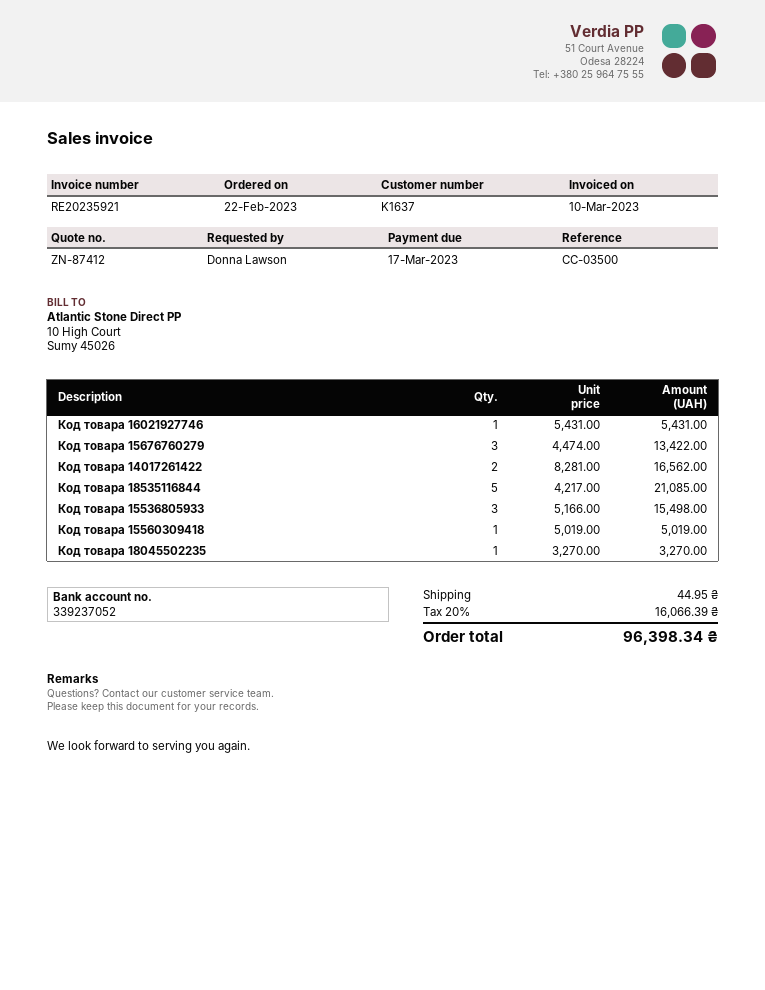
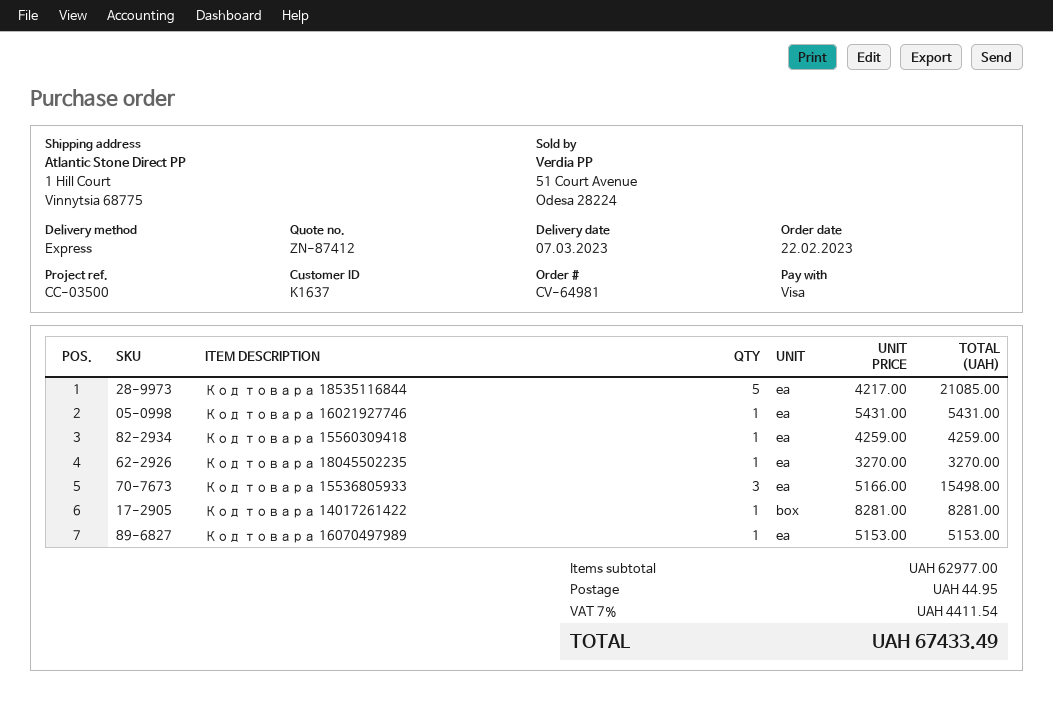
Код товара 15676760279: 3 x 4474.00 = 13422.00 -> none
Код товара 14017261422: 2 x 8281.00 = 16562.00 -> 1 x 8281.00 = 8281.00
Код товара 15560309418: 1 x 5019.00 = 5019.00 -> 1 x 4259.00 = 4259.00
Код товара 16070497989: none -> 1 x 5153.00 = 5153.00
tax: 20% = 16066.39 -> 7% = 4411.54
total: 96398.34 -> 67433.49

